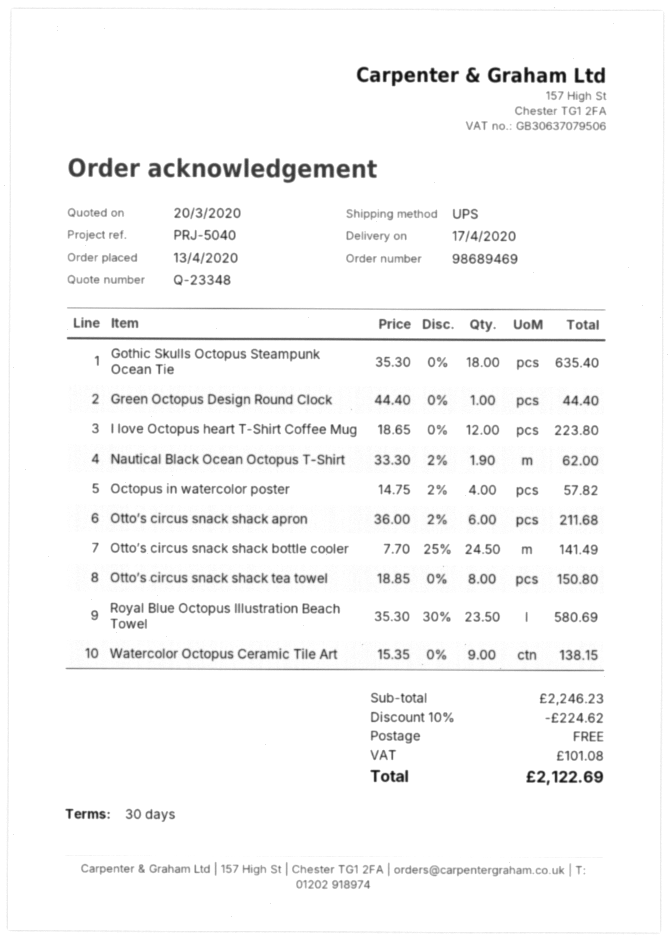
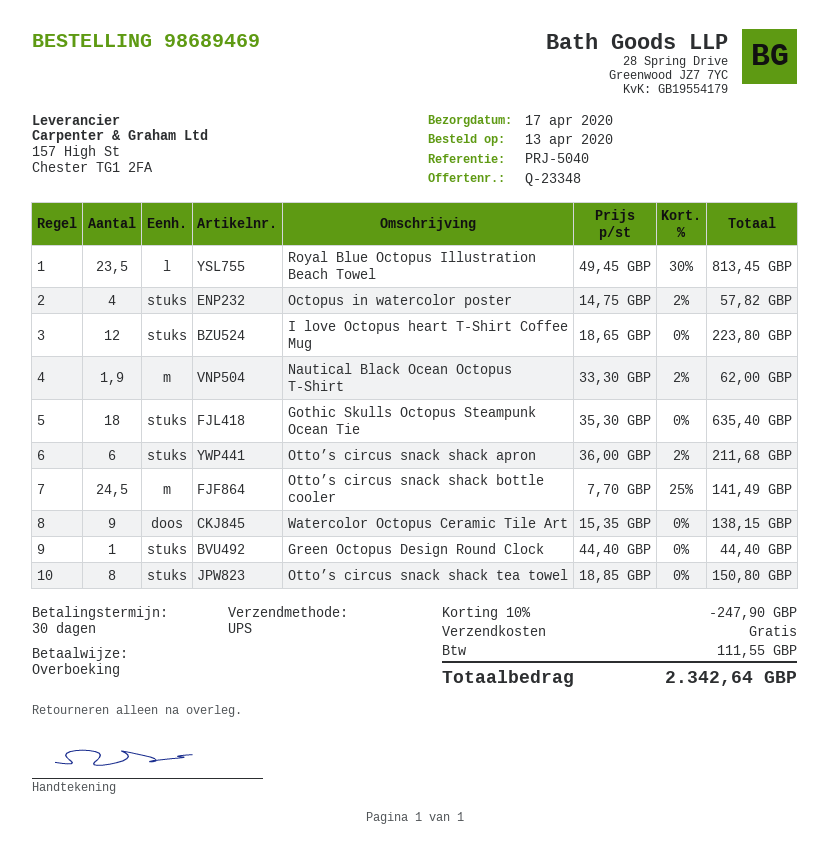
Royal Blue Octopus Illustration Beach Towel: 23.5 x 35.30 - 30% = 580.69 -> 23.5 x 49.45 - 30% = 813.45
discount: 10% = 224.62 -> 10% = 247.90
tax: 101.08 -> 111.55
total: 2122.69 -> 2342.64

